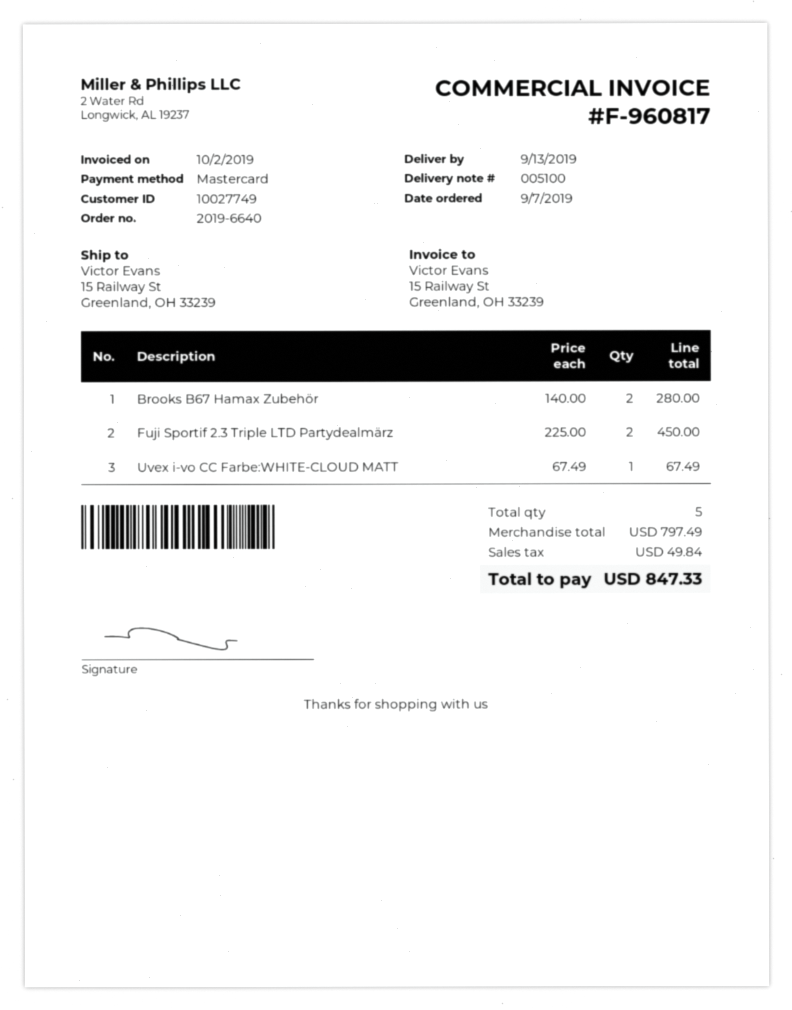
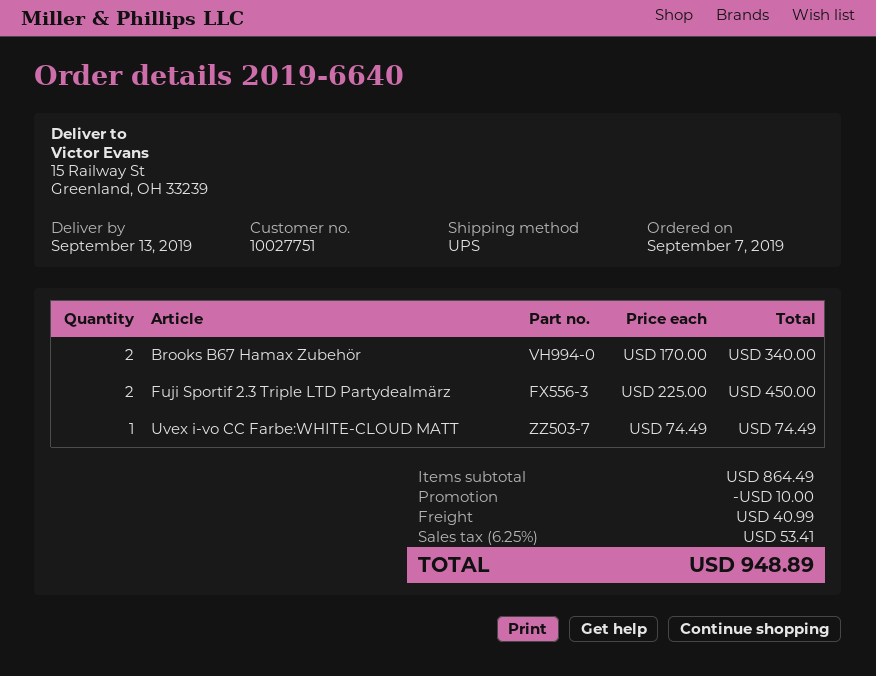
customer number: 10027749 -> 10027751
Brooks B67 Hamax Zubehör: 2 x 140.00 = 280.00 -> 2 x 170.00 = 340.00
Uvex i-vo CC Farbe:WHITE-CLOUD MATT: 1 x 67.49 = 67.49 -> 1 x 74.49 = 74.49
subtotal: 797.49 -> 864.49
discount: none -> 10.00
shipping: none -> 40.99
tax: 49.84 -> 53.41
total: 847.33 -> 948.89

